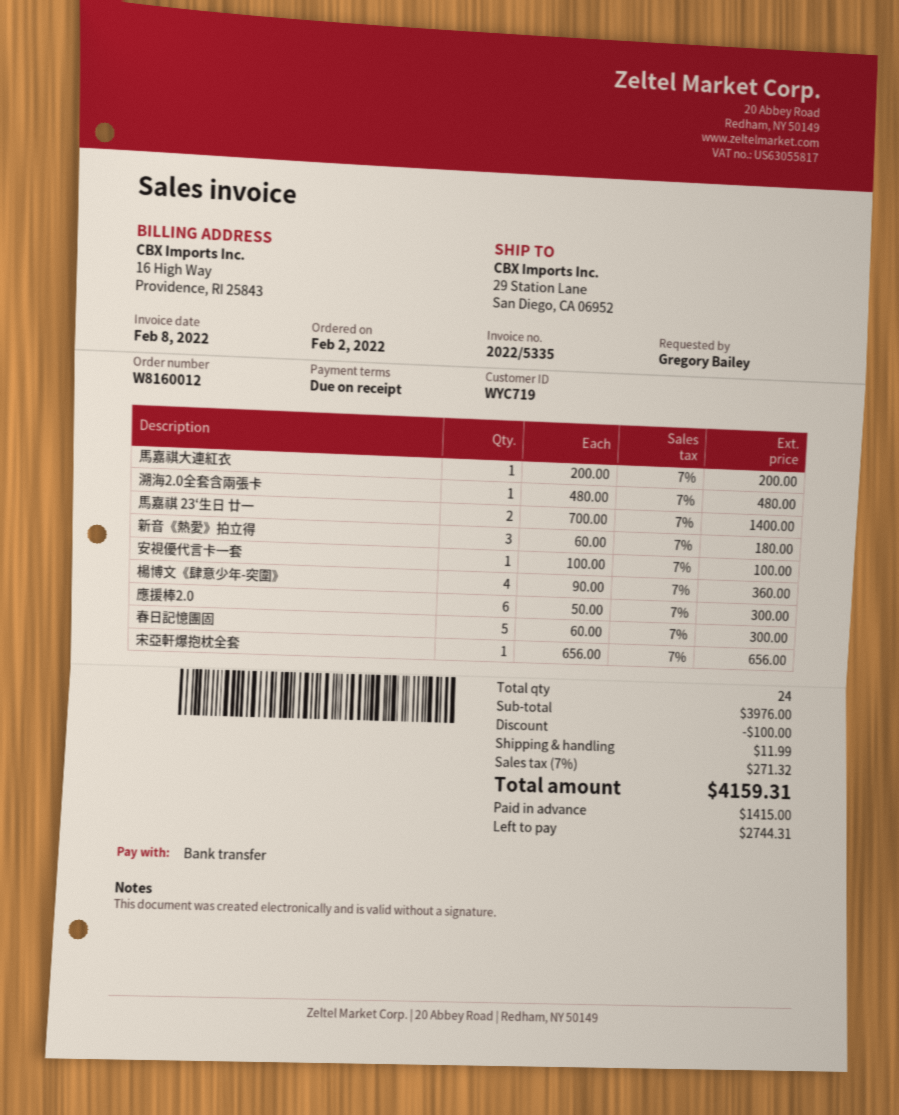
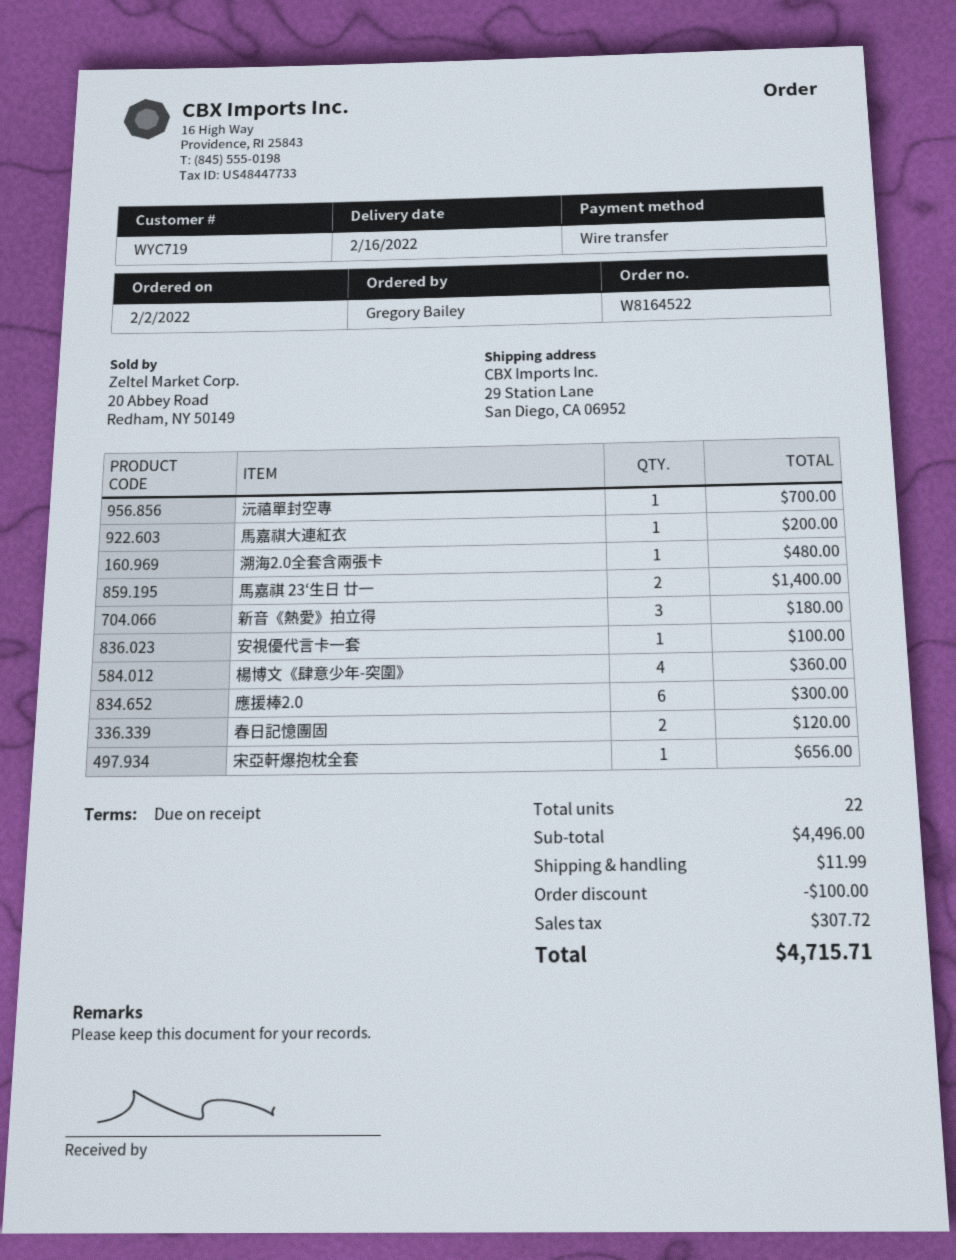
order number: W8160012 -> W8164522
春日記憶團固: 5 for 300.00 -> 2 for 120.00
沅禧單封空專: none -> 1 for 700.00
total quantity: 24 -> 22
subtotal: 3976.00 -> 4496.00
tax: 271.32 -> 307.72
total: 4159.31 -> 4715.71

